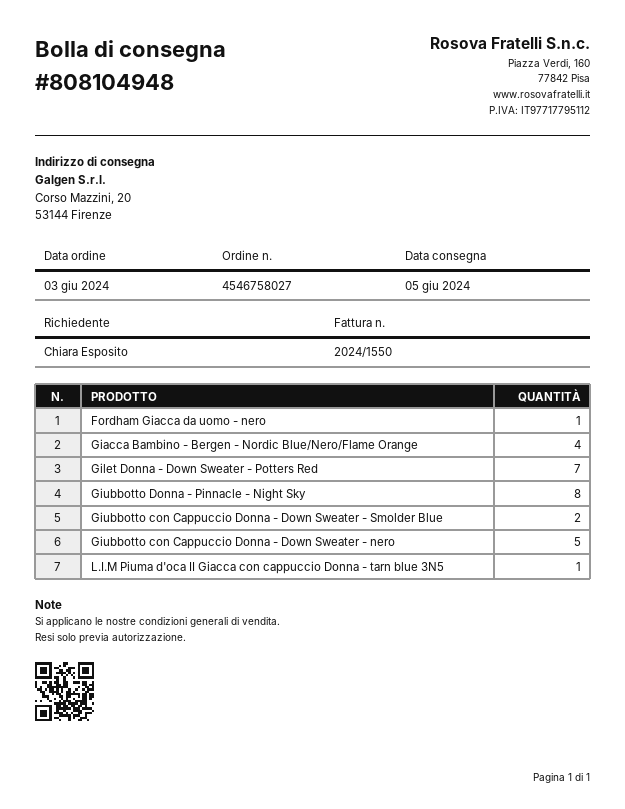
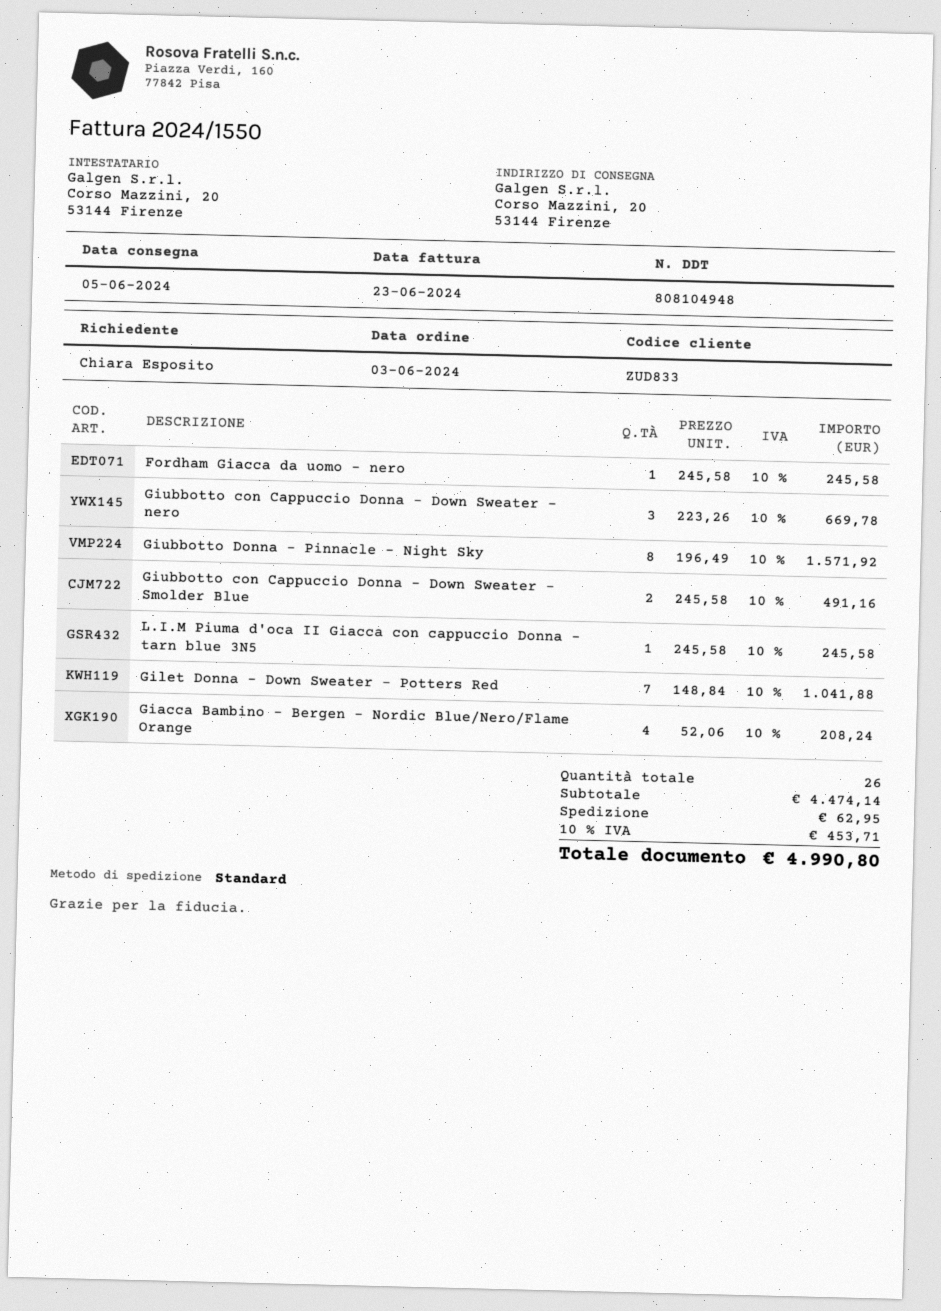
Giubbotto con Cappuccio Donna - Down Sweater - nero: 5 -> 3

